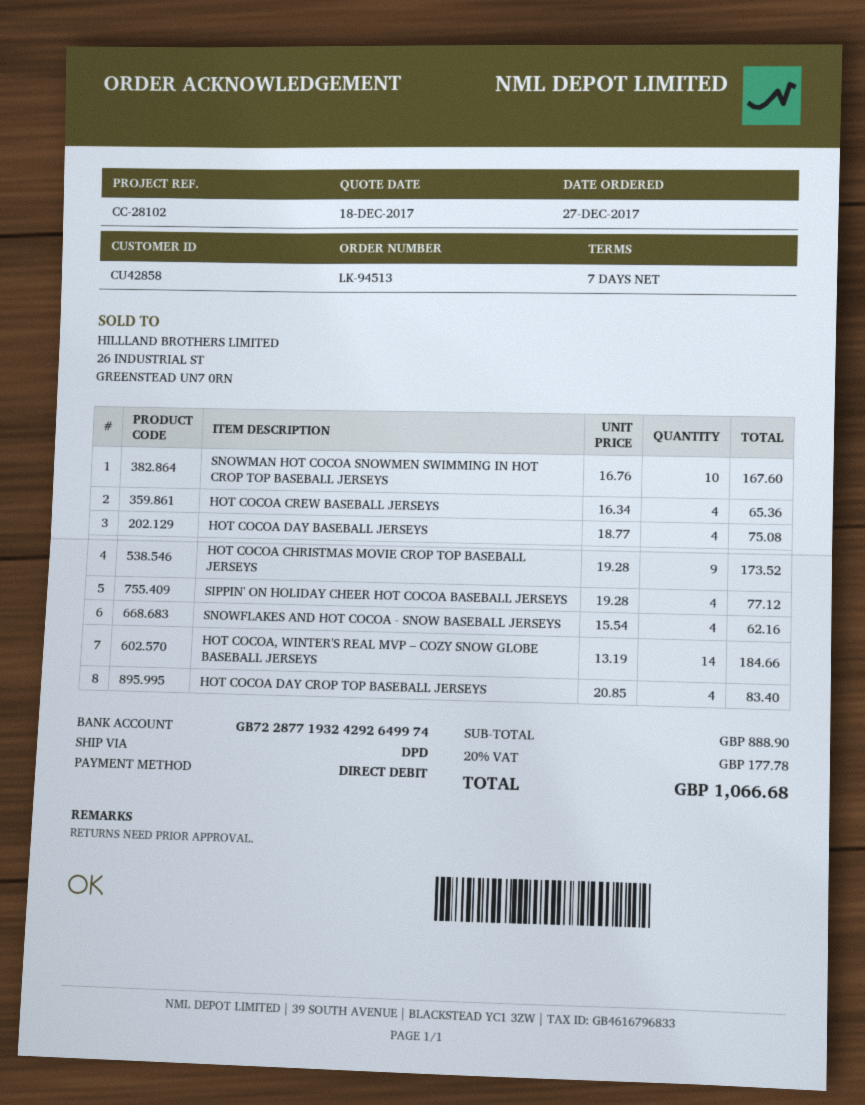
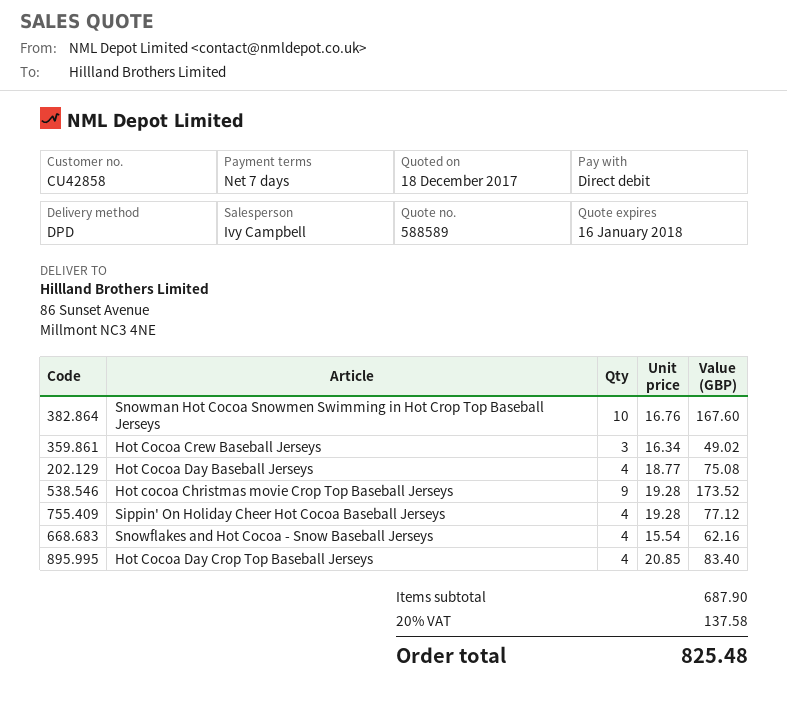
HOT COCOA CREW BASEBALL JERSEYS: 4 x 16.34 = 65.36 -> 3 x 16.34 = 49.02
HOT COCOA, WINTER'S REAL MVP – COZY SNOW GLOBE BASEBALL JERSEYS: 14 x 13.19 = 184.66 -> none
subtotal: 888.90 -> 687.90
tax: 20% = 177.78 -> 20% = 137.58
total: 1066.68 -> 825.48

